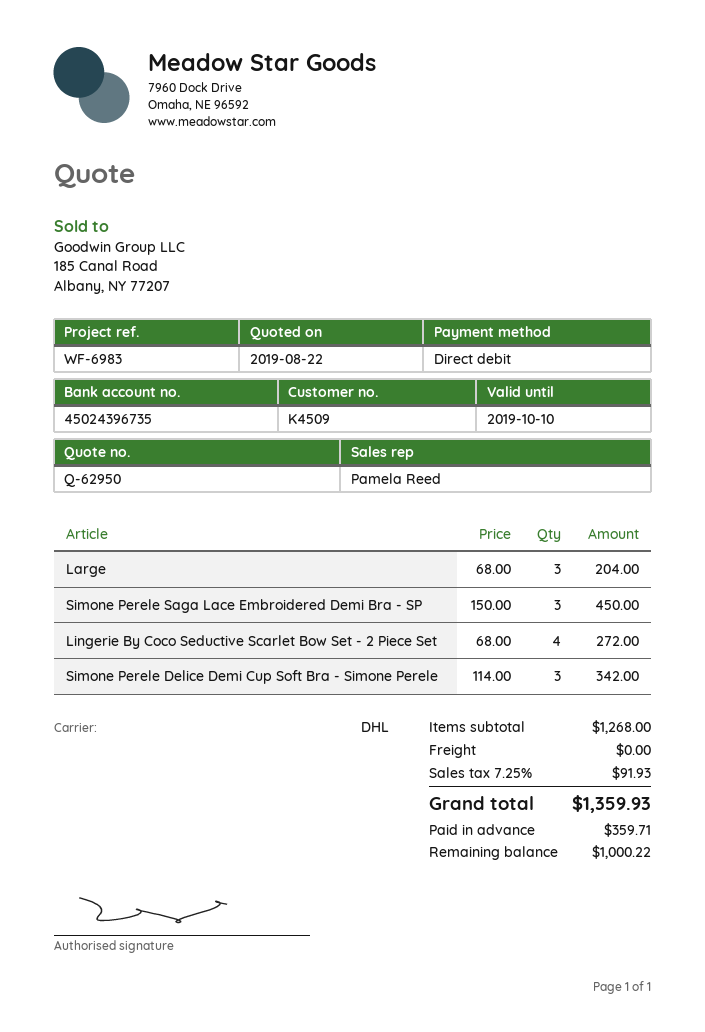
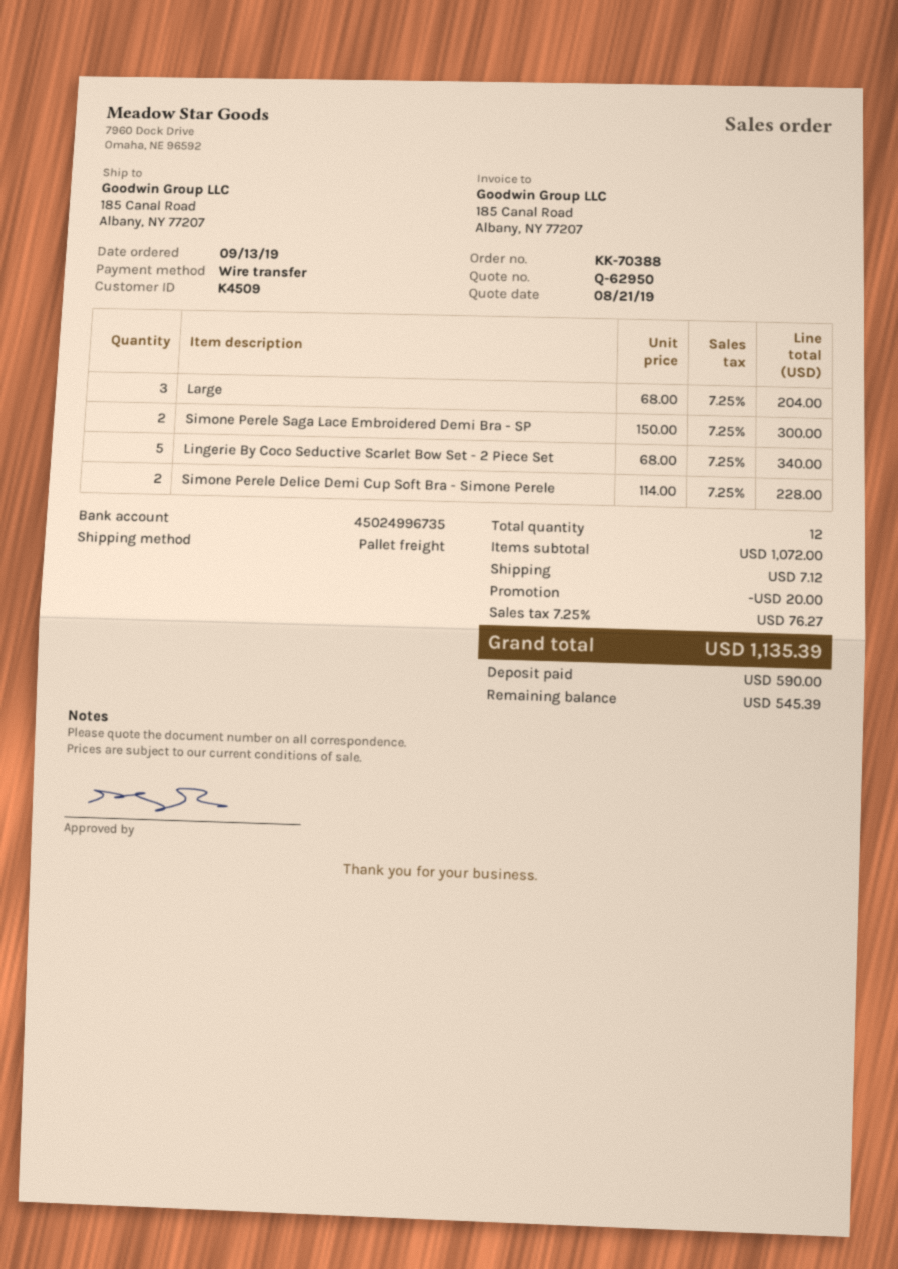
quote date: 2019-08-22 -> 2019-08-21
payment method: direct debit -> bank transfer
bank account: 45024396735 -> 45024996735
shipping method: DHL -> pallet freight
Simone Perele Saga Lace Embroidered Demi Bra - SP: 3 x 150.00 = 450.00 -> 2 x 150.00 = 300.00
Lingerie By Coco Seductive Scarlet Bow Set - 2 Piece Set: 4 x 68.00 = 272.00 -> 5 x 68.00 = 340.00
Simone Perele Delice Demi Cup Soft Bra - Simone Perele: 3 x 114.00 = 342.00 -> 2 x 114.00 = 228.00
subtotal: 1268.00 -> 1072.00
discount: none -> 20.00
shipping: 0.00 -> 7.12
tax: 7.25% = 91.93 -> 7.25% = 76.27
total: 1359.93 -> 1135.39
deposit: 359.71 -> 590.00
balance: 1000.22 -> 545.39

